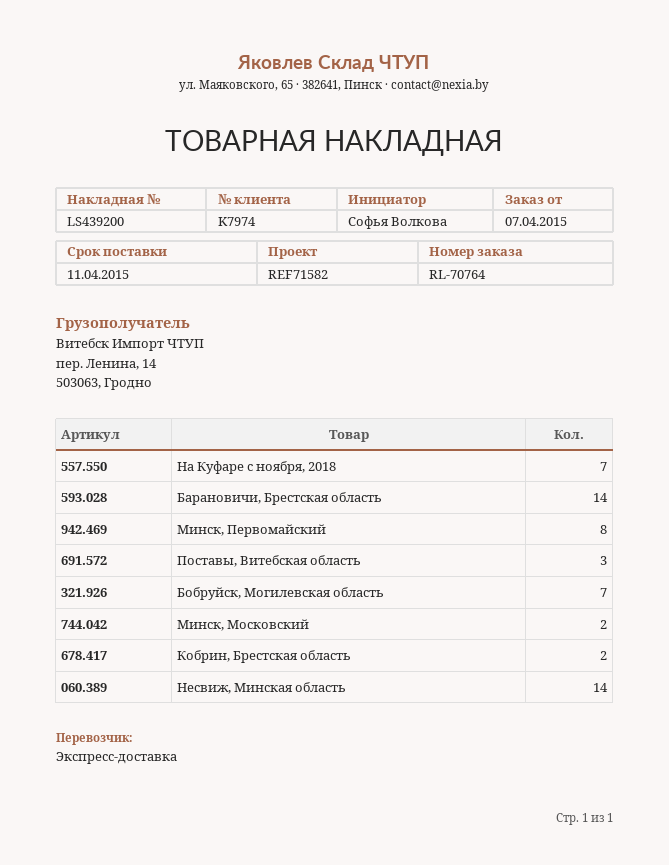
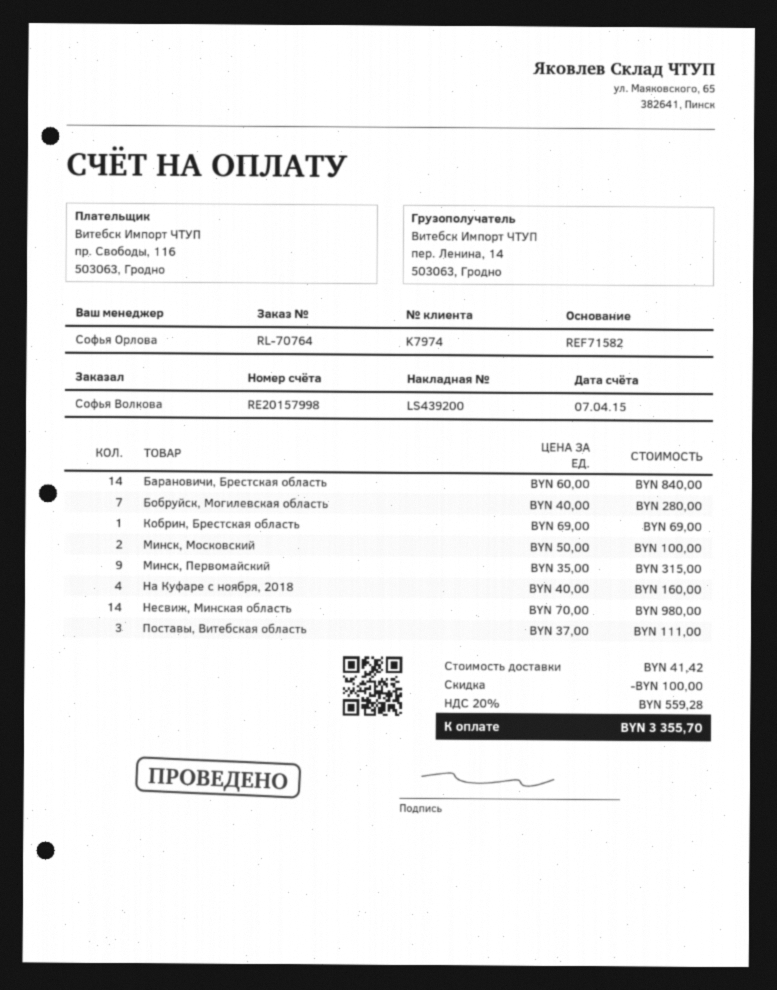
На Куфаре с ноября, 2018: 7 -> 4
Минск, Первомайский: 8 -> 9
Кобрин, Брестская область: 2 -> 1

